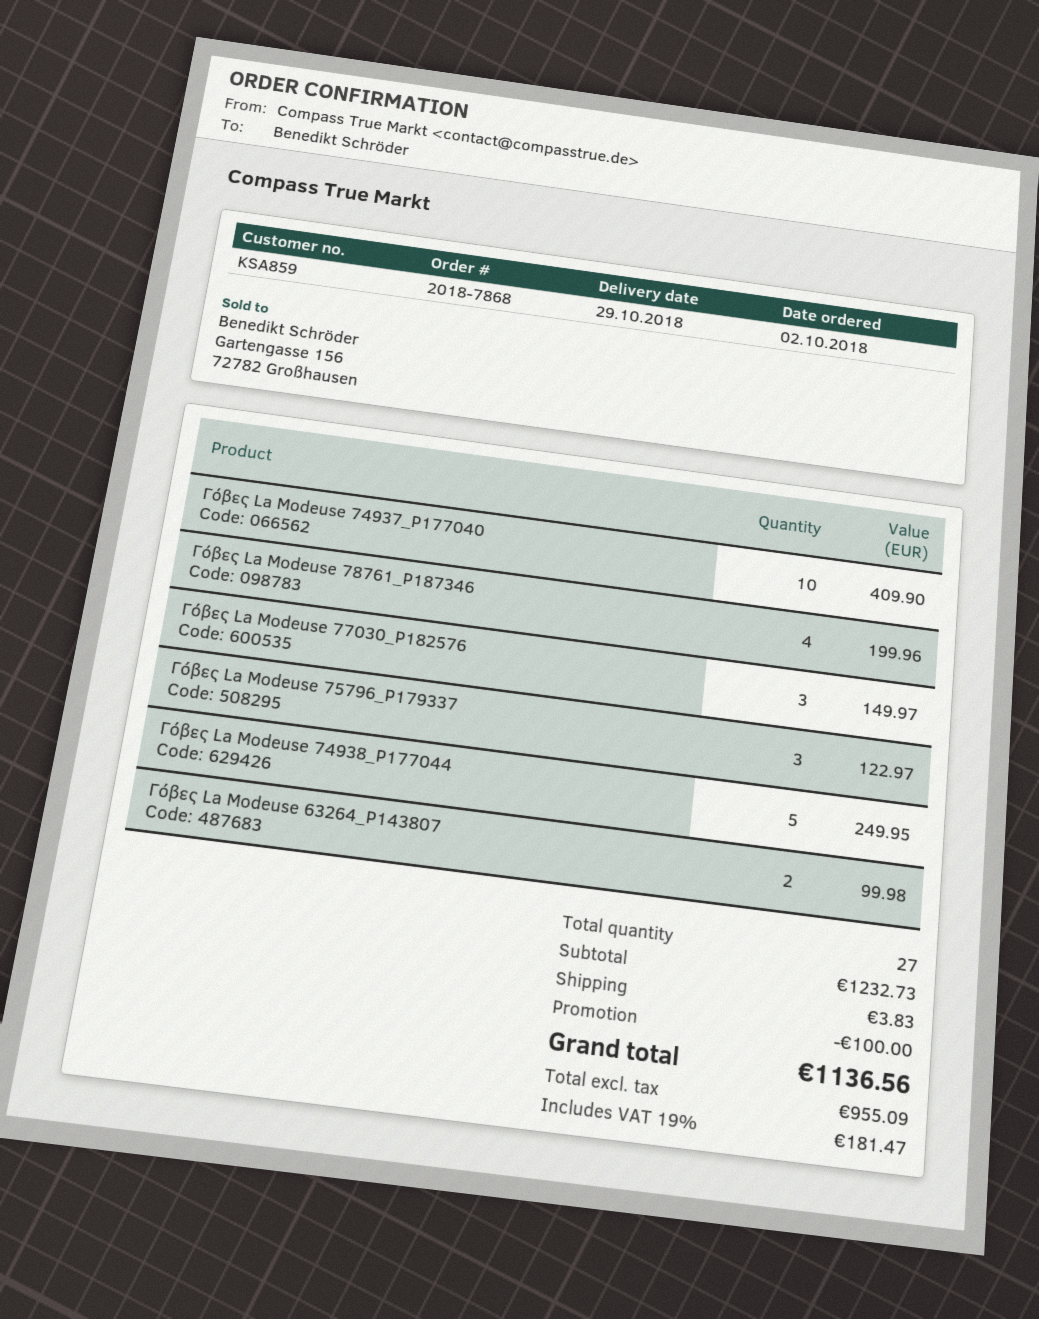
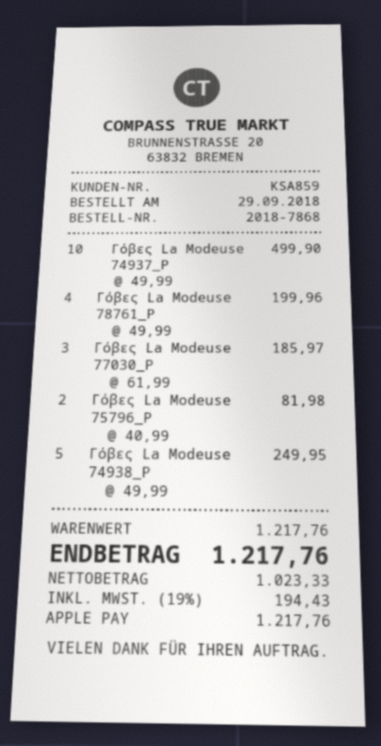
order date: 2018-10-02 -> 2018-09-29
Γόβες La Modeuse 74937_P177040: 10 for 409.90 -> 10 for 499.90
Γόβες La Modeuse 77030_P182576: 3 for 149.97 -> 3 for 185.97
Γόβες La Modeuse 75796_P179337: 3 for 122.97 -> 2 for 81.98
Γόβες La Modeuse 63264_P143807: 2 for 99.98 -> none
subtotal: 1232.73 -> 1217.76
discount: 100.00 -> none
shipping: 3.83 -> none
net: 955.09 -> 1023.33
tax: 19% = 181.47 -> 19% = 194.43
total: 1136.56 -> 1217.76

